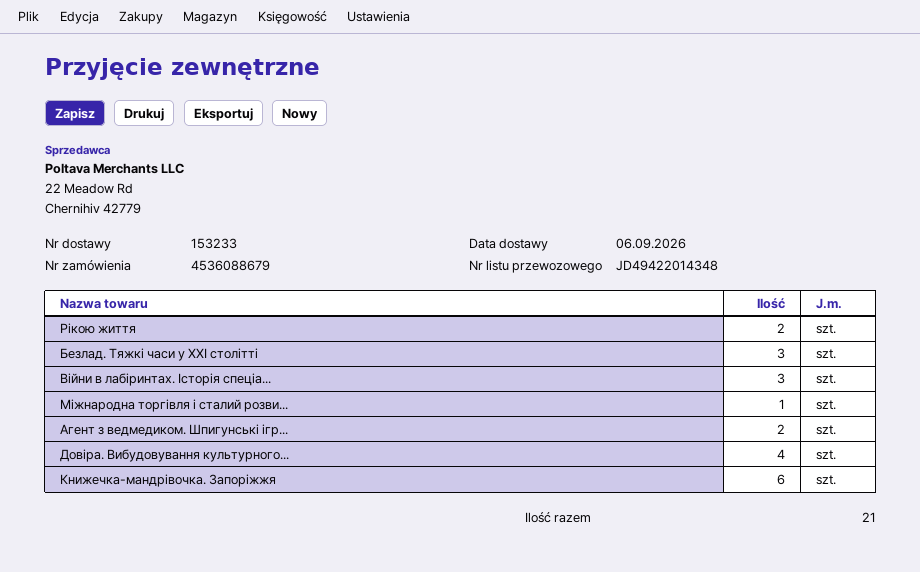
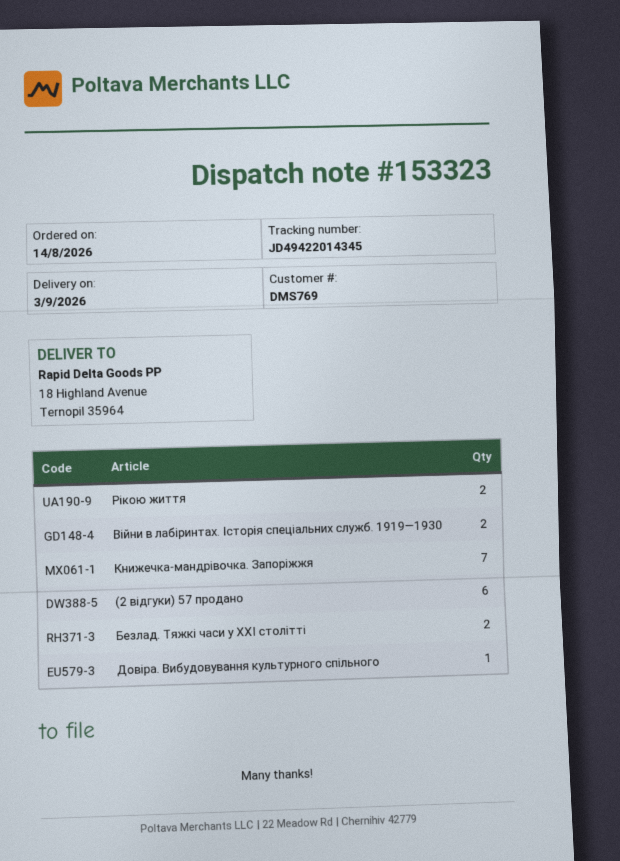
delivery note number: 153233 -> 153323
delivery date: 2026-09-06 -> 2026-09-03
tracking number: JD49422014348 -> JD49422014345
Безлад. Тяжкі часи у XXI столітті: 3 -> 2
Війни в лабіринтах. Історія спеціа...: 3 -> 2
Міжнародна торгівля і сталий розви...: 1 -> none
Агент з ведмедиком. Шпигунські ігр...: 2 -> none
Довіра. Вибудовування культурного...: 4 -> 1
Книжечка-мандрівочка. Запоріжжя: 6 -> 7
(2 відгуки) 57 продано: none -> 6

